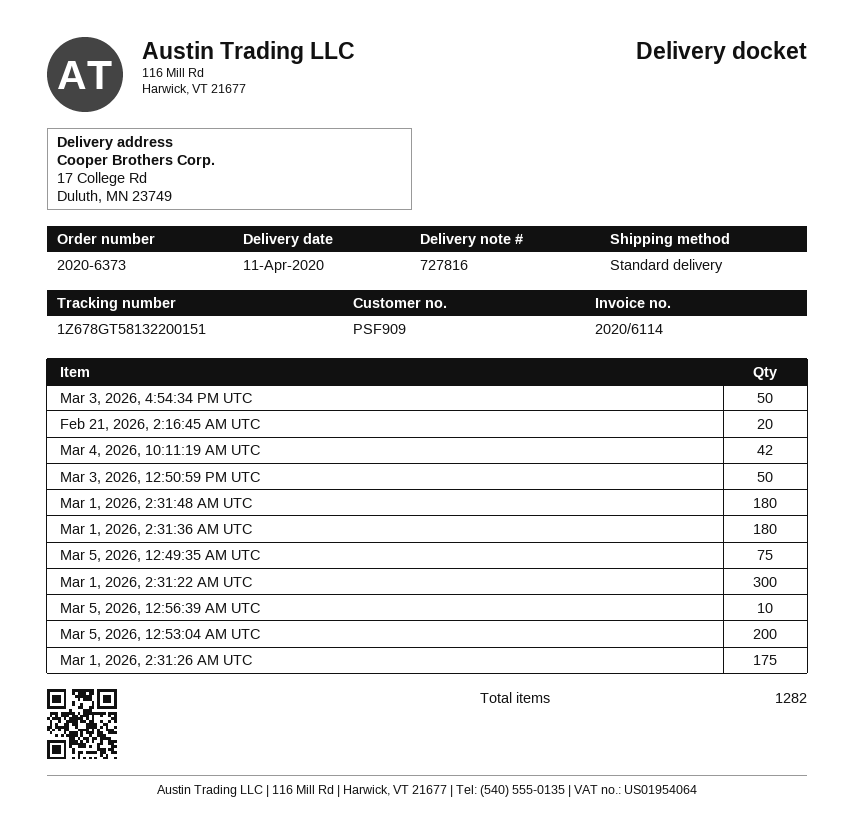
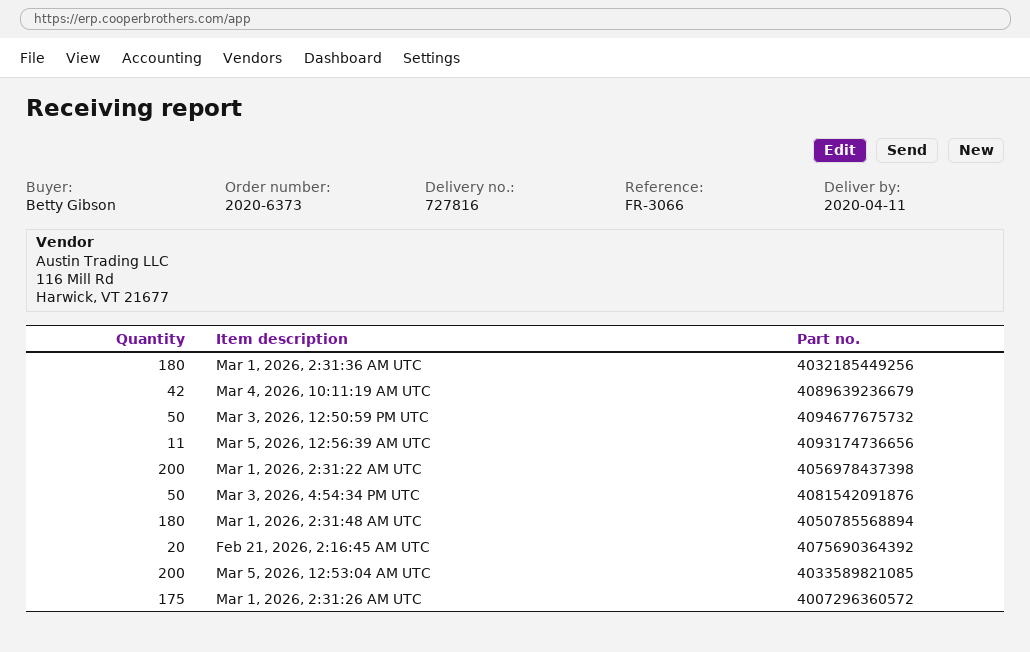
Mar 5, 2026, 12:49:35 AM UTC: 75 -> none
Mar 1, 2026, 2:31:22 AM UTC: 300 -> 200
Mar 5, 2026, 12:56:39 AM UTC: 10 -> 11

